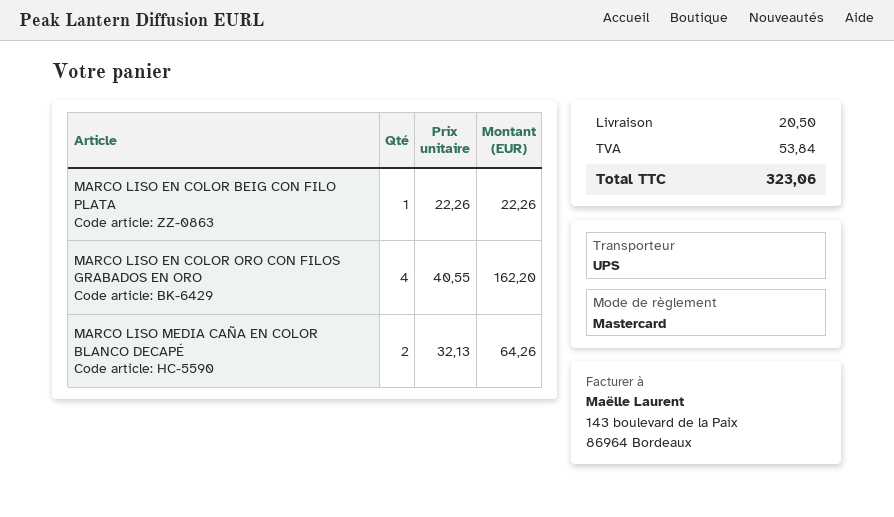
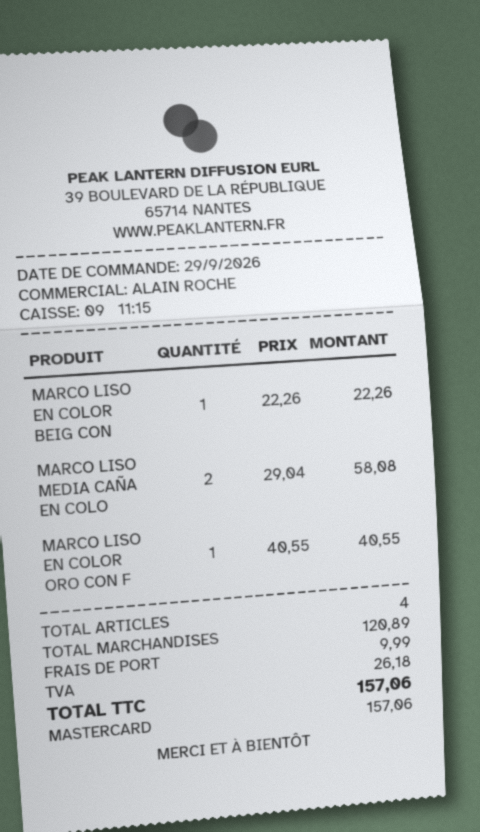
MARCO LISO EN COLOR ORO CON FILOS GRABADOS EN ORO: 4 x 40.55 = 162.20 -> 1 x 40.55 = 40.55
MARCO LISO MEDIA CAÑA EN COLOR BLANCO DECAPÉ: 2 x 32.13 = 64.26 -> 2 x 29.04 = 58.08
shipping: 20.50 -> 9.99
tax: 53.84 -> 26.18
total: 323.06 -> 157.06

